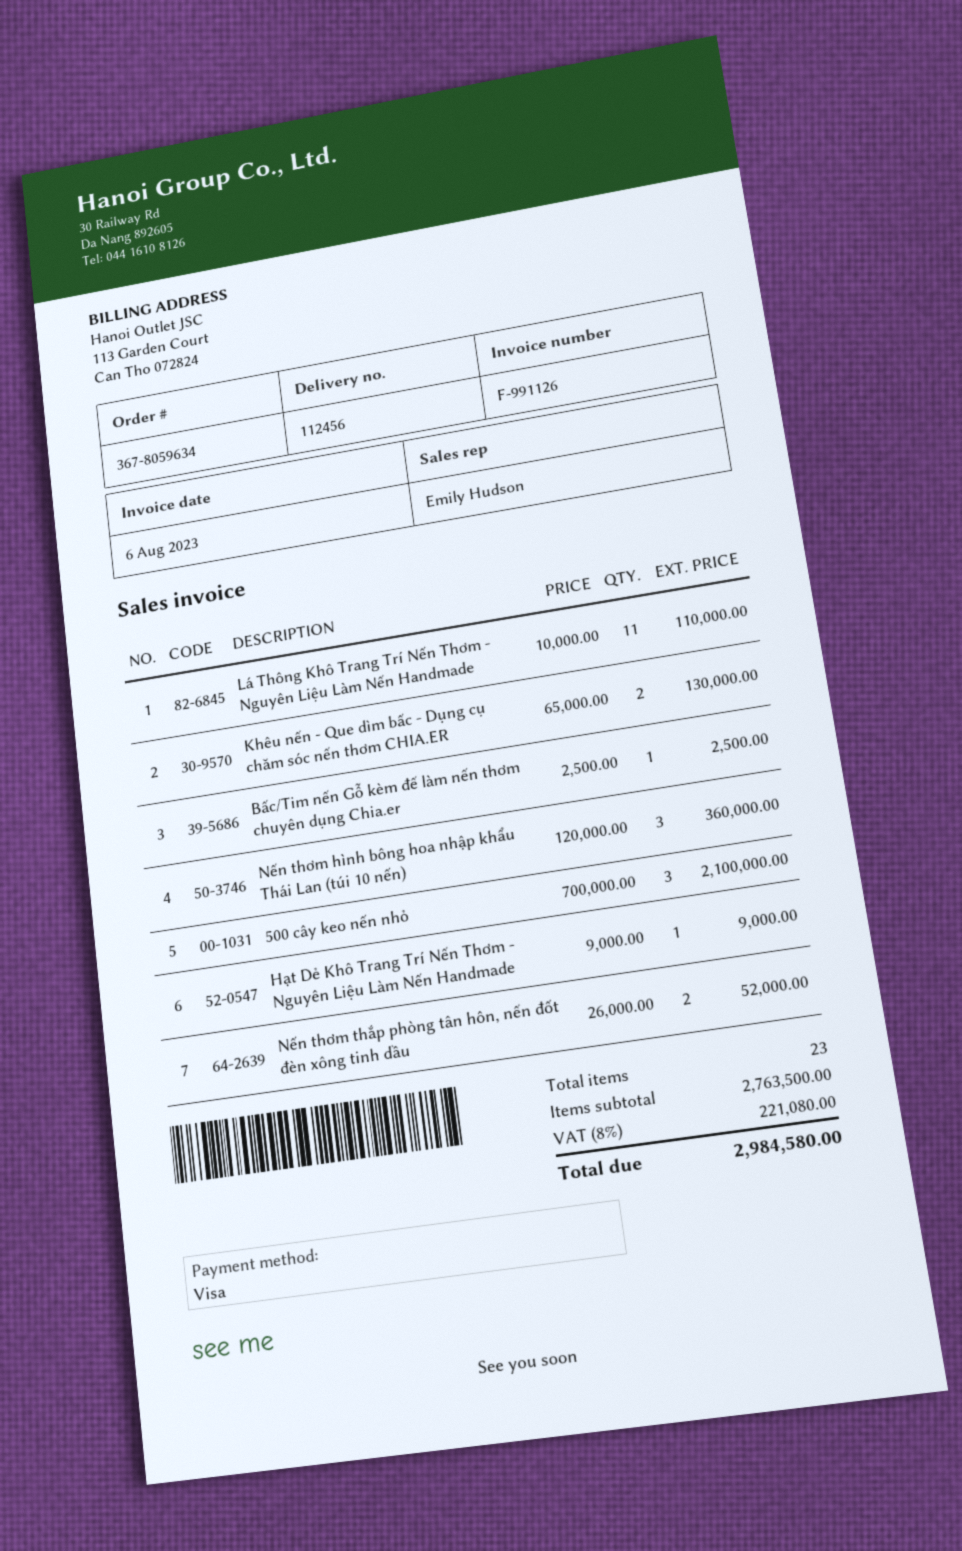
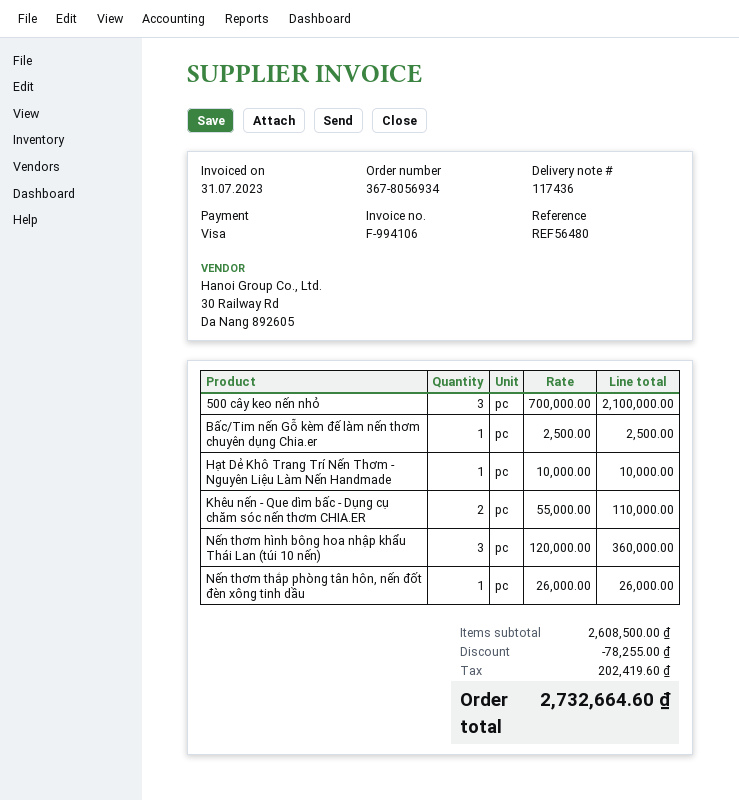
order number: 367-8059634 -> 367-8056934
delivery note number: 112456 -> 117436
invoice number: F-991126 -> F-994106
invoice date: 2023-08-06 -> 2023-07-31
Lá Thông Khô Trang Trí Nến Thơm - Nguyên Liệu Làm Nến Handmade: 11 x 10000.00 = 110000.00 -> none
Khêu nến - Que dìm bấc - Dụng cụ chăm sóc nến thơm CHIA.ER: 2 x 65000.00 = 130000.00 -> 2 x 55000.00 = 110000.00
Hạt Dẻ Khô Trang Trí Nến Thơm - Nguyên Liệu Làm Nến Handmade: 1 x 9000.00 = 9000.00 -> 1 x 10000.00 = 10000.00
Nến thơm thắp phòng tân hôn, nến đốt đèn xông tinh dầu: 2 x 26000.00 = 52000.00 -> 1 x 26000.00 = 26000.00
subtotal: 2763500.00 -> 2608500.00
discount: none -> 78255.00
tax: 221080.00 -> 202419.60
total: 2984580.00 -> 2732664.60

